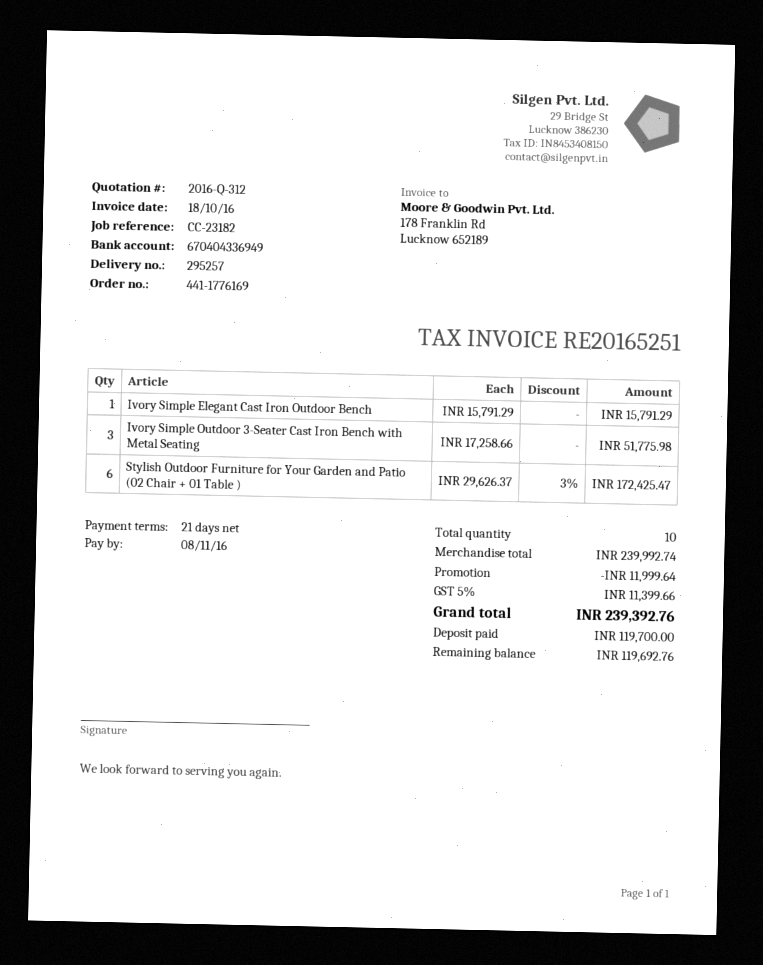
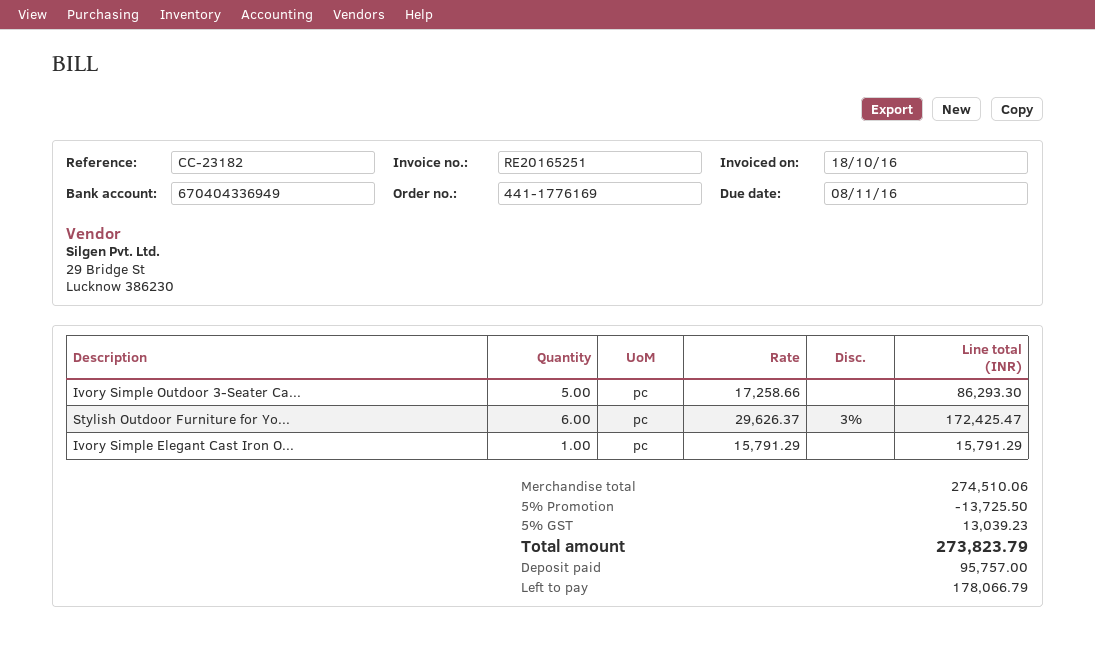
Ivory Simple Outdoor 3-Seater Cast Iron Bench with Metal Seating: 3 x 17258.66 = 51775.98 -> 5 x 17258.66 = 86293.30
subtotal: 239992.74 -> 274510.06
discount: 11999.64 -> 13725.50
tax: 5% = 11399.66 -> 5% = 13039.23
total: 239392.76 -> 273823.79
deposit: 119700.00 -> 95757.00
balance: 119692.76 -> 178066.79

